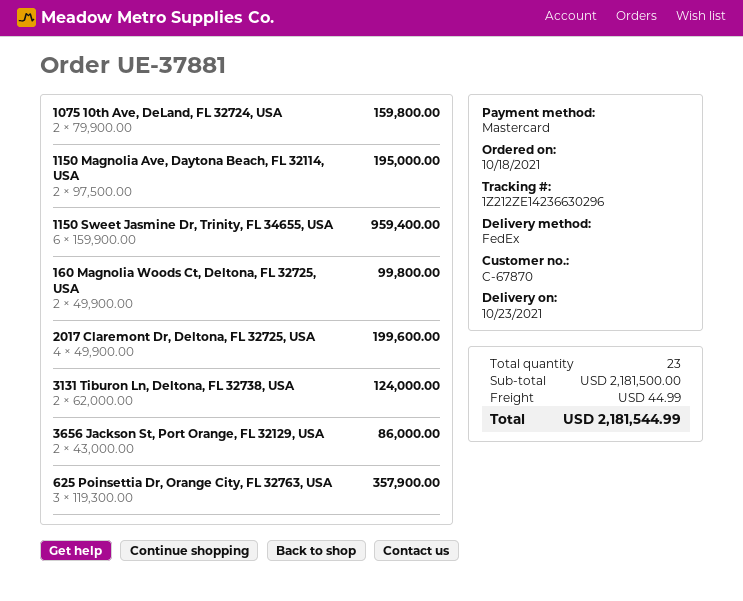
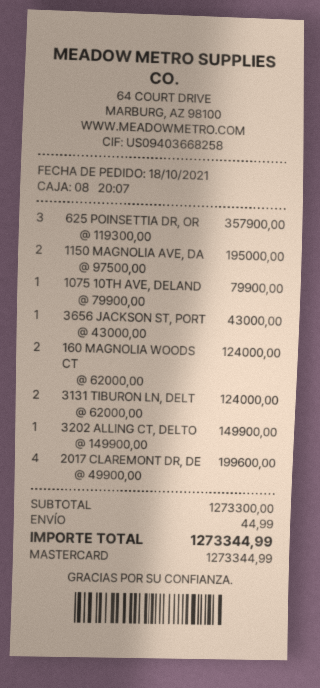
1075 10th Ave, DeLand, FL 32724, USA: 2 x 79900.00 = 159800.00 -> 1 x 79900.00 = 79900.00
1150 Sweet Jasmine Dr, Trinity, FL 34655, USA: 6 x 159900.00 = 959400.00 -> none
160 Magnolia Woods Ct, Deltona, FL 32725, USA: 2 x 49900.00 = 99800.00 -> 2 x 62000.00 = 124000.00
3656 Jackson St, Port Orange, FL 32129, USA: 2 x 43000.00 = 86000.00 -> 1 x 43000.00 = 43000.00
3202 ALLING CT, DELTO: none -> 1 x 149900.00 = 149900.00
subtotal: 2181500.00 -> 1273300.00
total: 2181544.99 -> 1273344.99

